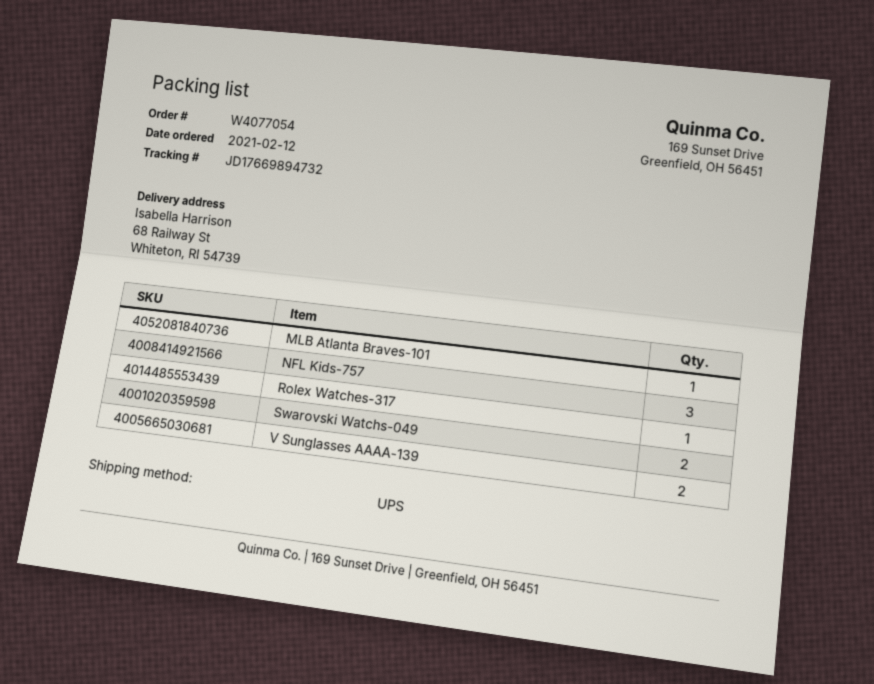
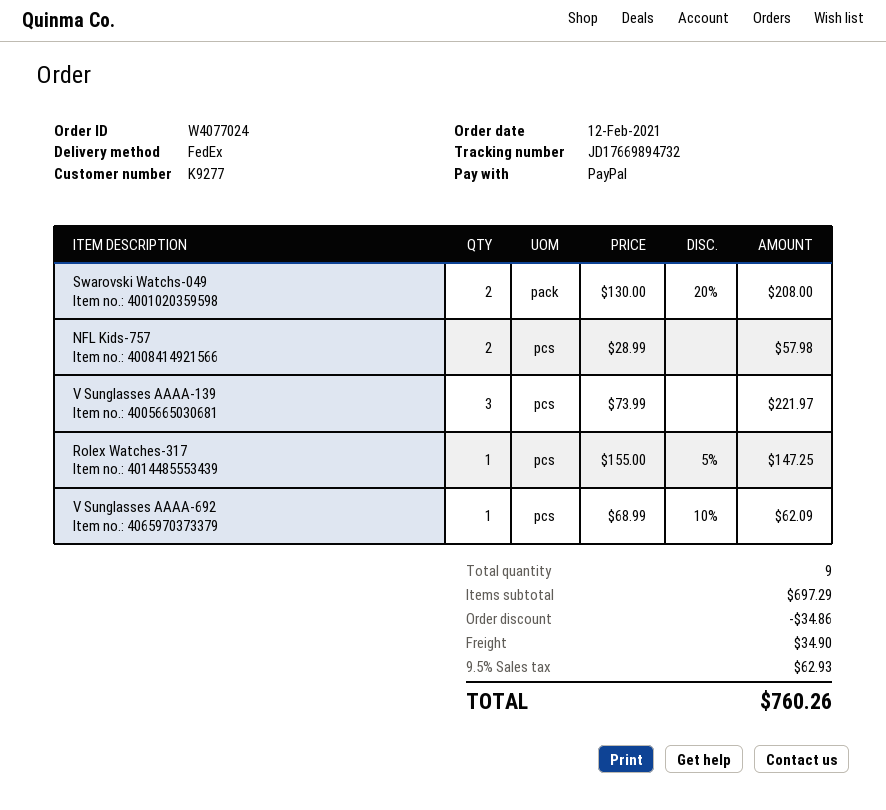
order number: W4077054 -> W4077024
shipping method: UPS -> FedEx
MLB Atlanta Braves-101: 1 -> none
NFL Kids-757: 3 -> 2
V Sunglasses AAAA-139: 2 -> 3
V Sunglasses AAAA-692: none -> 1

